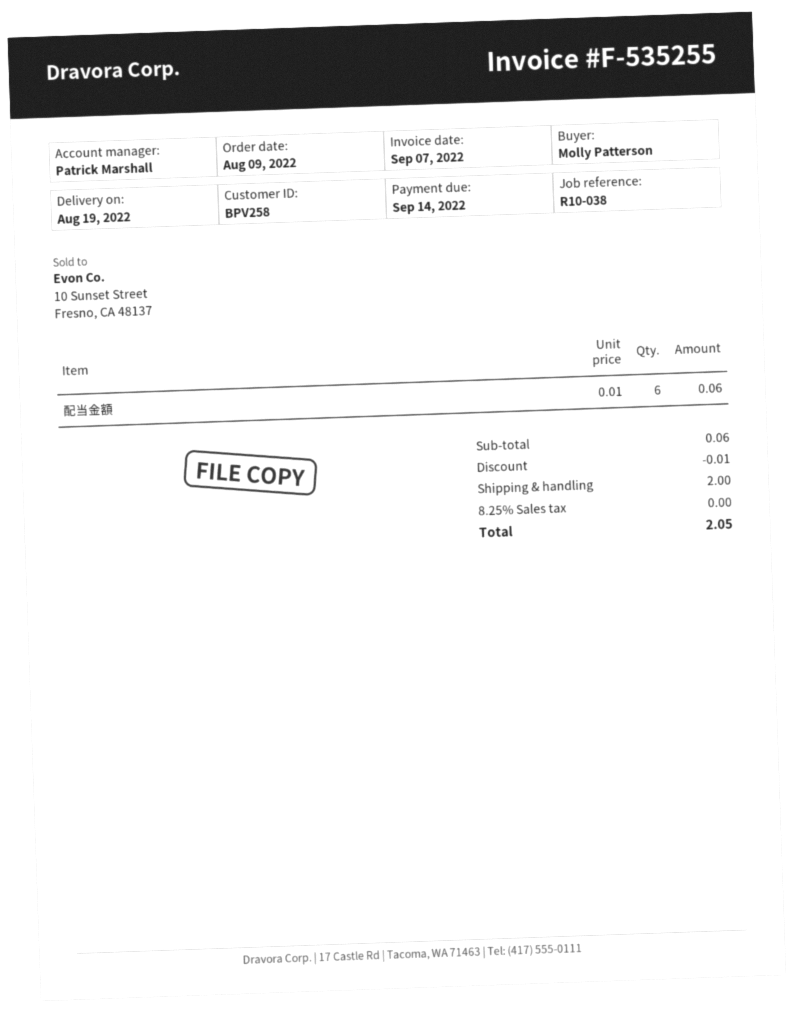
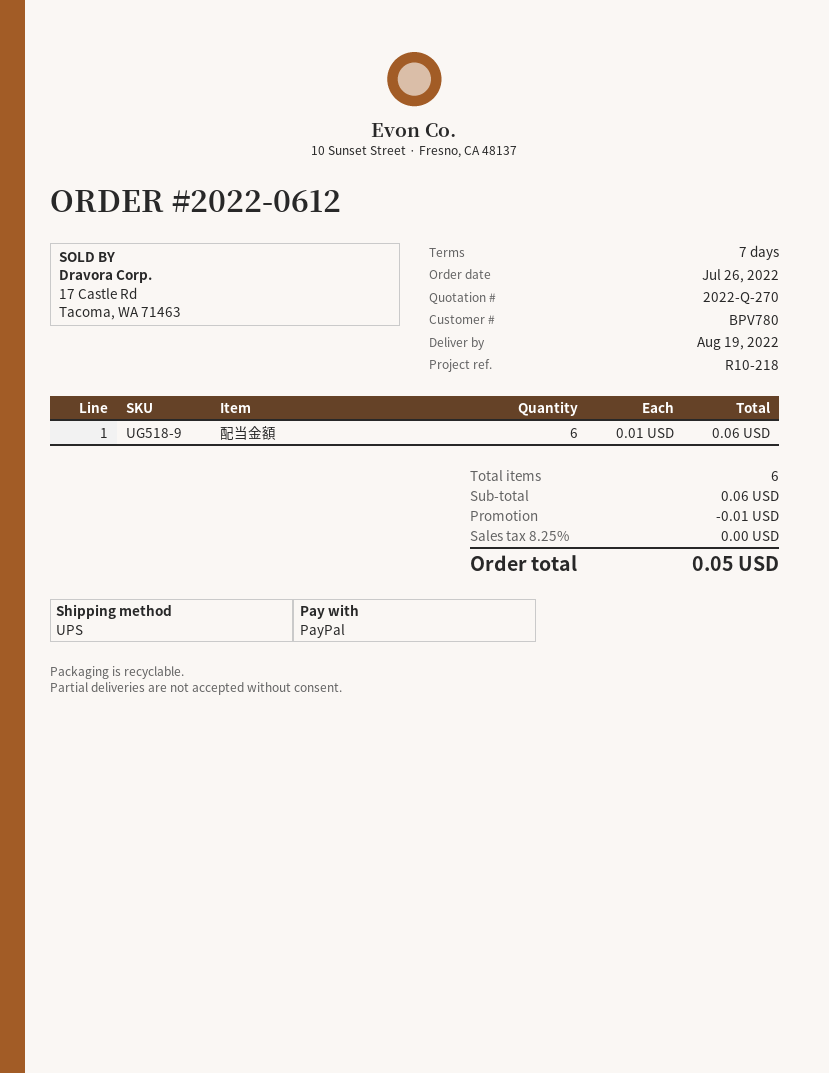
order date: 2022-08-09 -> 2022-07-26
customer number: BPV258 -> BPV780
reference: R10-038 -> R10-218
shipping: 2.00 -> none
total: 2.05 -> 0.05

